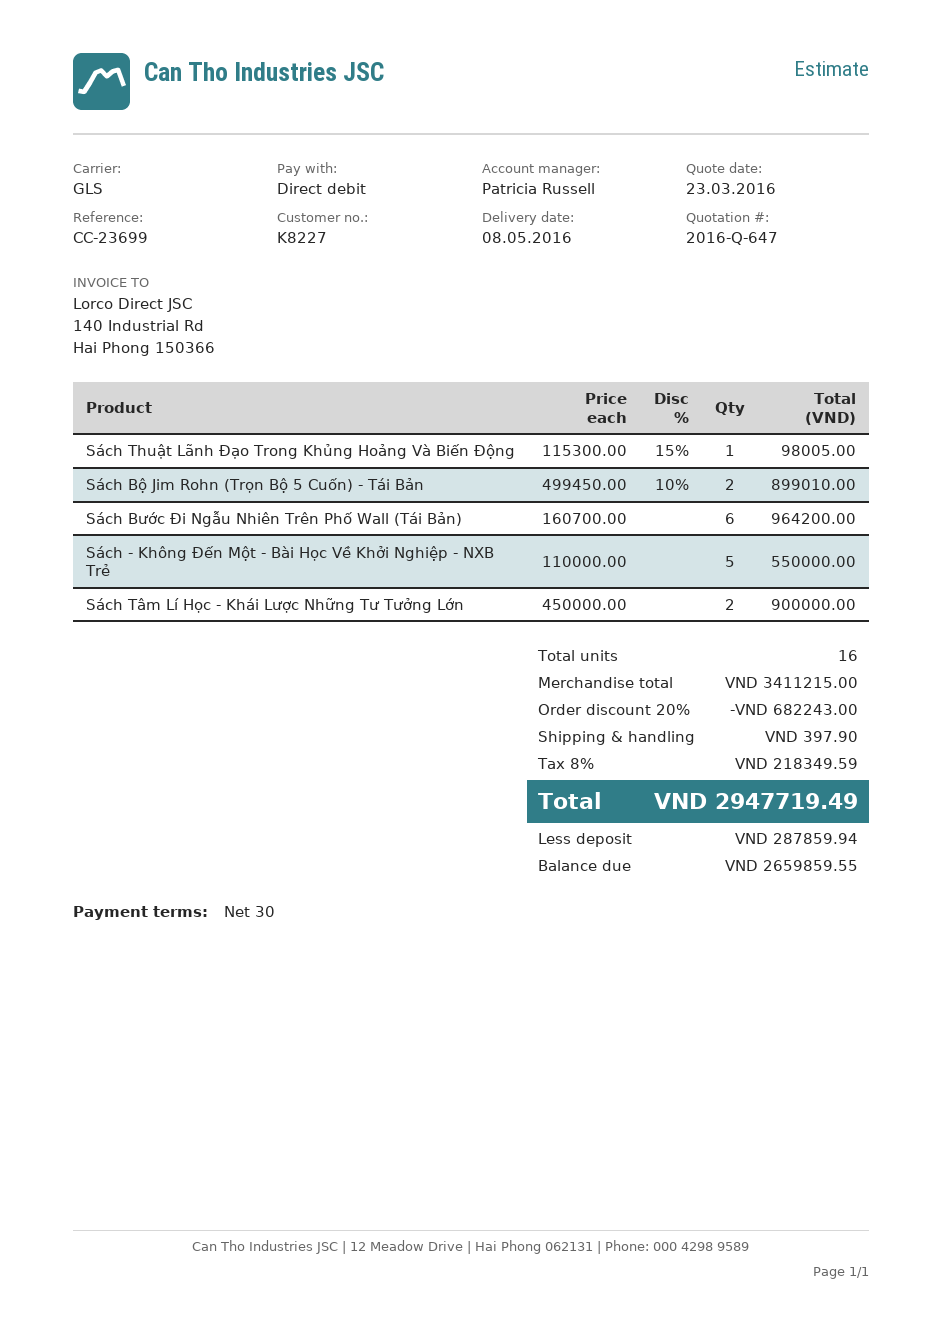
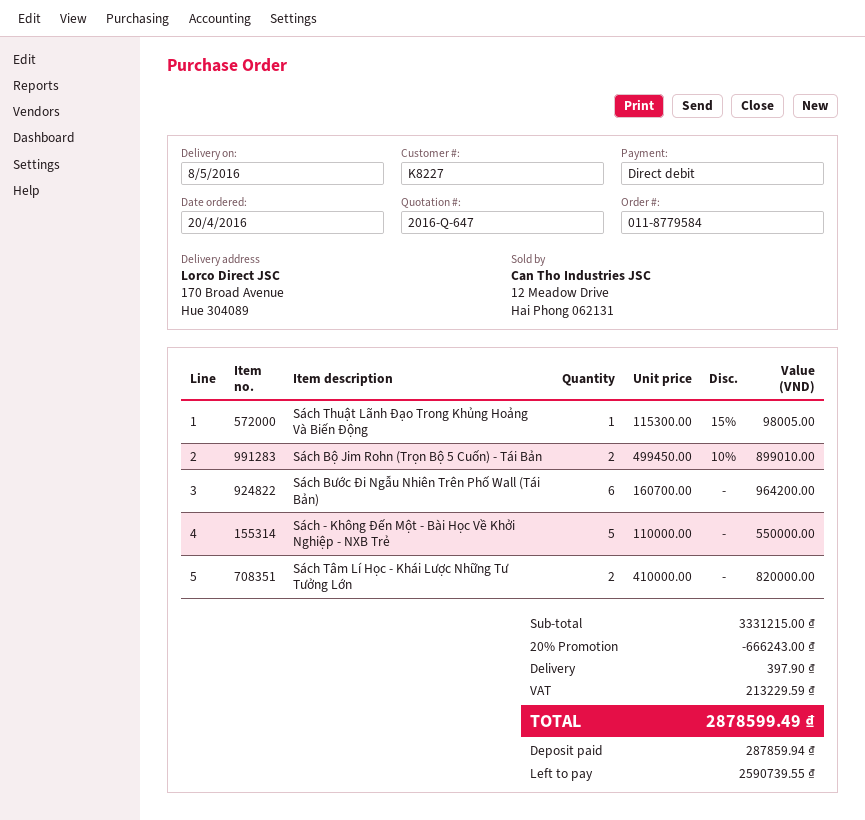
Sách Tâm Lí Học - Khái Lược Những Tư Tưởng Lớn: 2 x 450000.00 = 900000.00 -> 2 x 410000.00 = 820000.00
subtotal: 3411215.00 -> 3331215.00
discount: 20% = 682243.00 -> 20% = 666243.00
tax: 218349.59 -> 213229.59
total: 2947719.49 -> 2878599.49
balance: 2659859.55 -> 2590739.55

